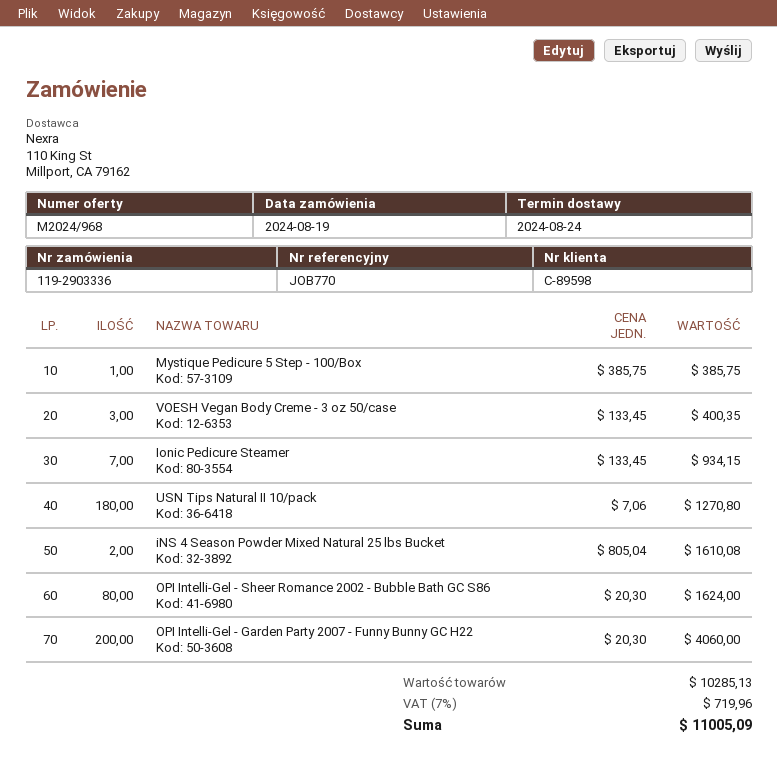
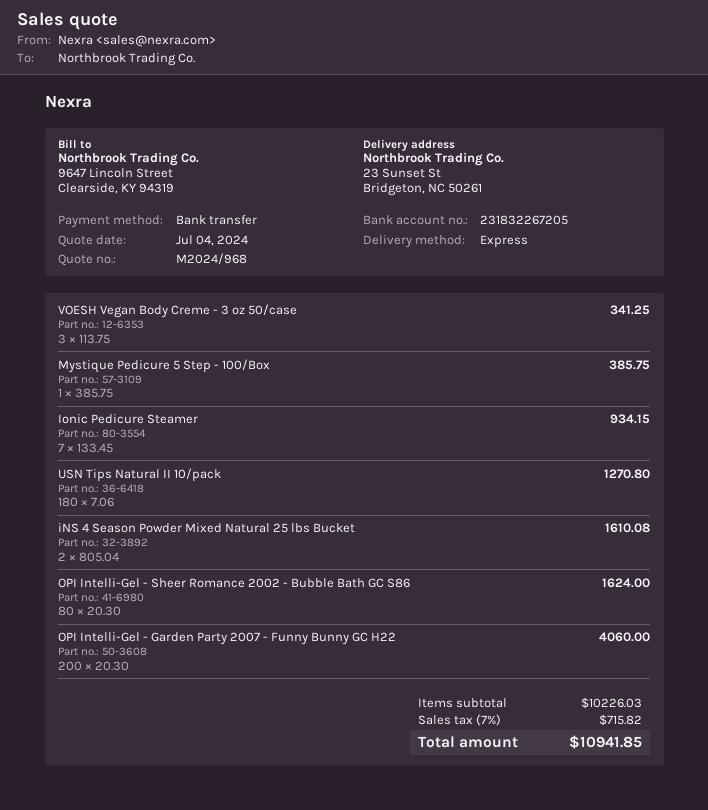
VOESH Vegan Body Creme - 3 oz 50/case: 3 x 133.45 = 400.35 -> 3 x 113.75 = 341.25
subtotal: 10285.13 -> 10226.03
tax: 7% = 719.96 -> 7% = 715.82
total: 11005.09 -> 10941.85

